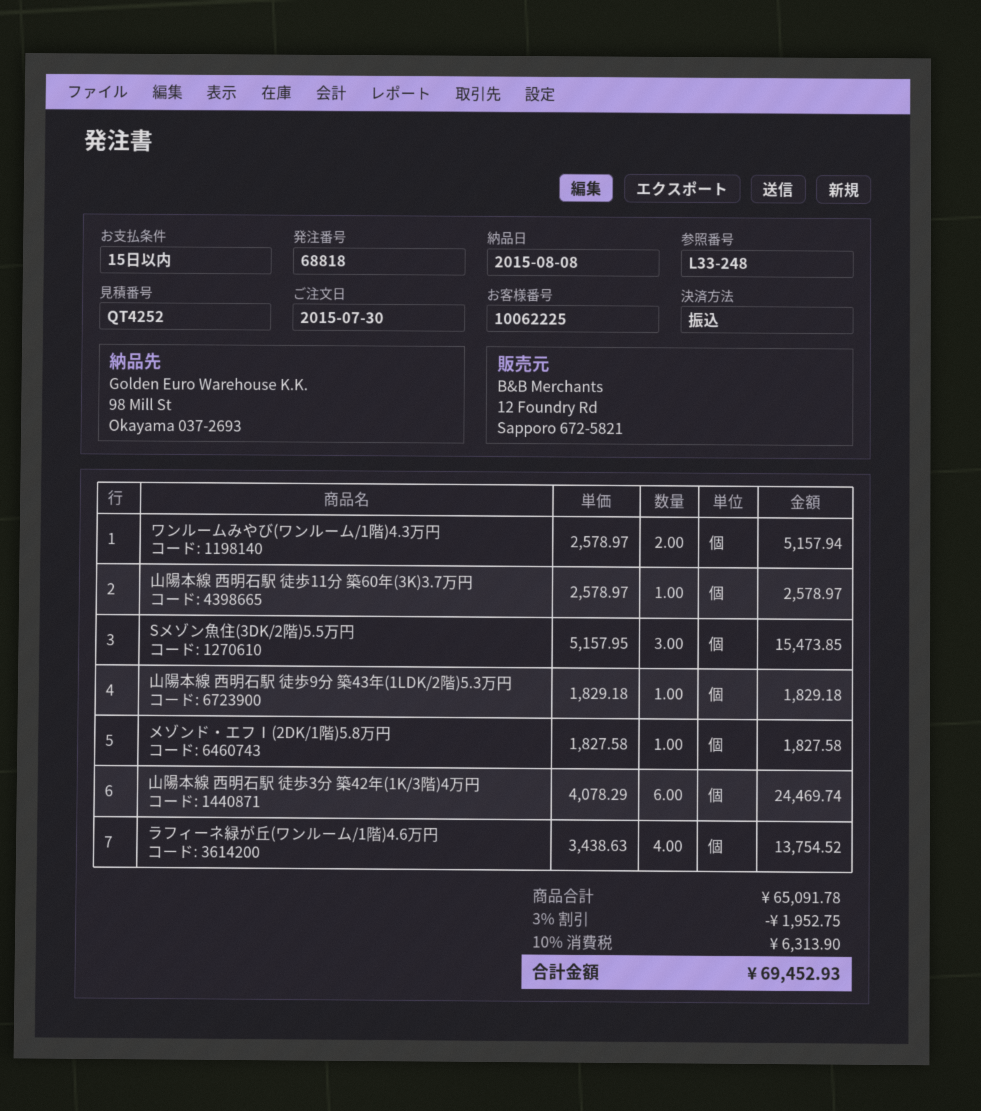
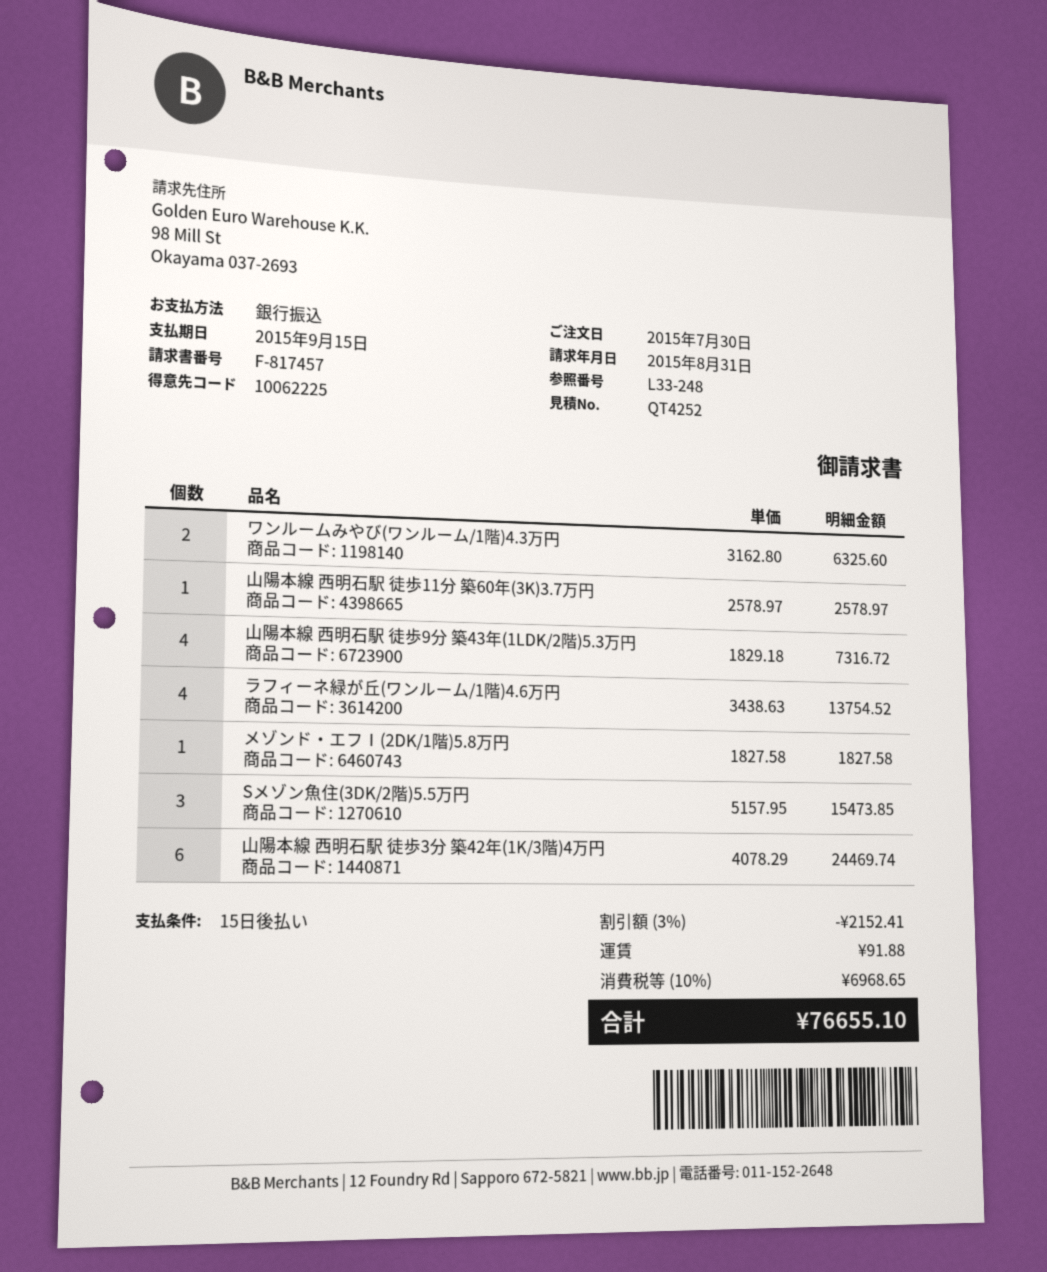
ワンルームみやび(ワンルーム/1階)4.3万円: 2 x 2578.97 = 5157.94 -> 2 x 3162.80 = 6325.60
山陽本線 西明石駅 徒歩9分 築43年(1LDK/2階)5.3万円: 1 x 1829.18 = 1829.18 -> 4 x 1829.18 = 7316.72
discount: 3% = 1952.75 -> 3% = 2152.41
shipping: none -> 91.88
tax: 10% = 6313.90 -> 10% = 6968.65
total: 69452.93 -> 76655.10

